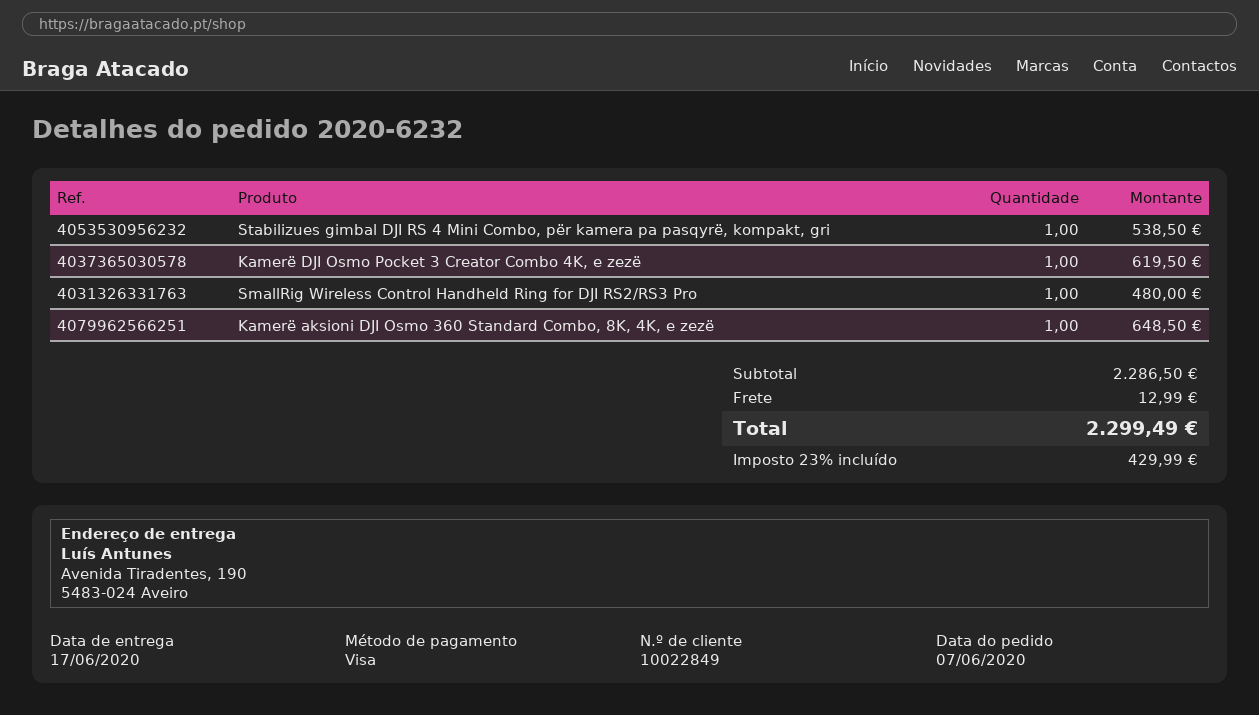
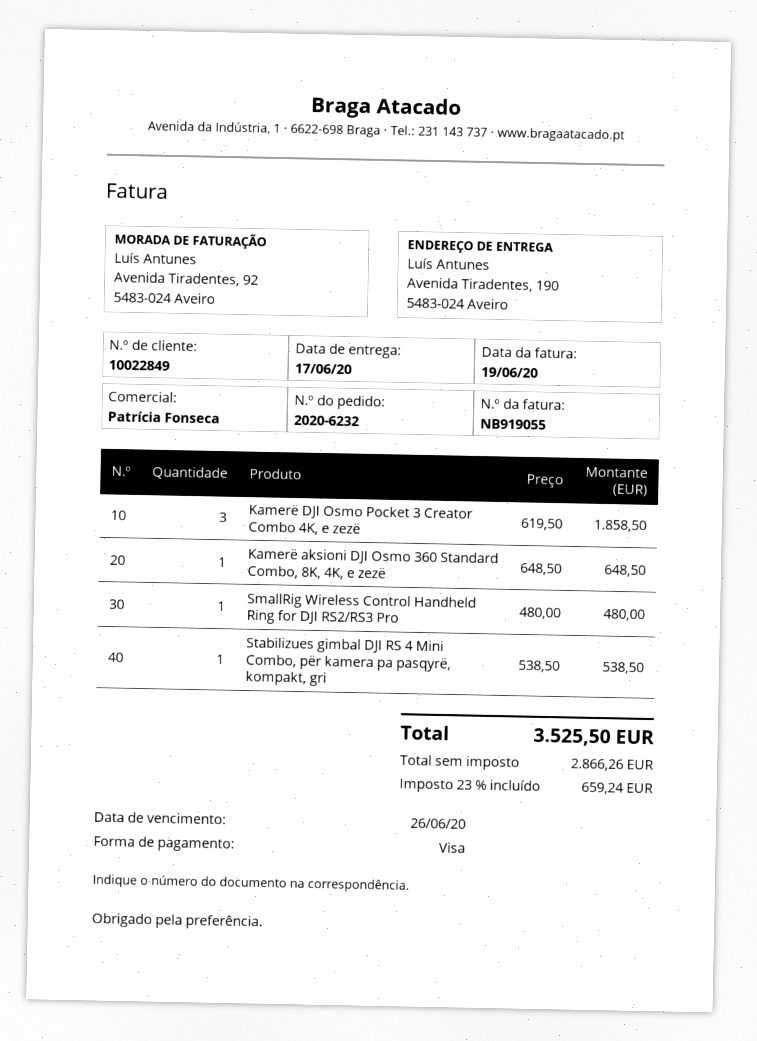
Kamerë DJI Osmo Pocket 3 Creator Combo 4K, e zezë: 1 for 619.50 -> 3 for 1858.50
shipping: 12.99 -> none
tax: 23% = 429.99 -> 23% = 659.24
total: 2299.49 -> 3525.50

